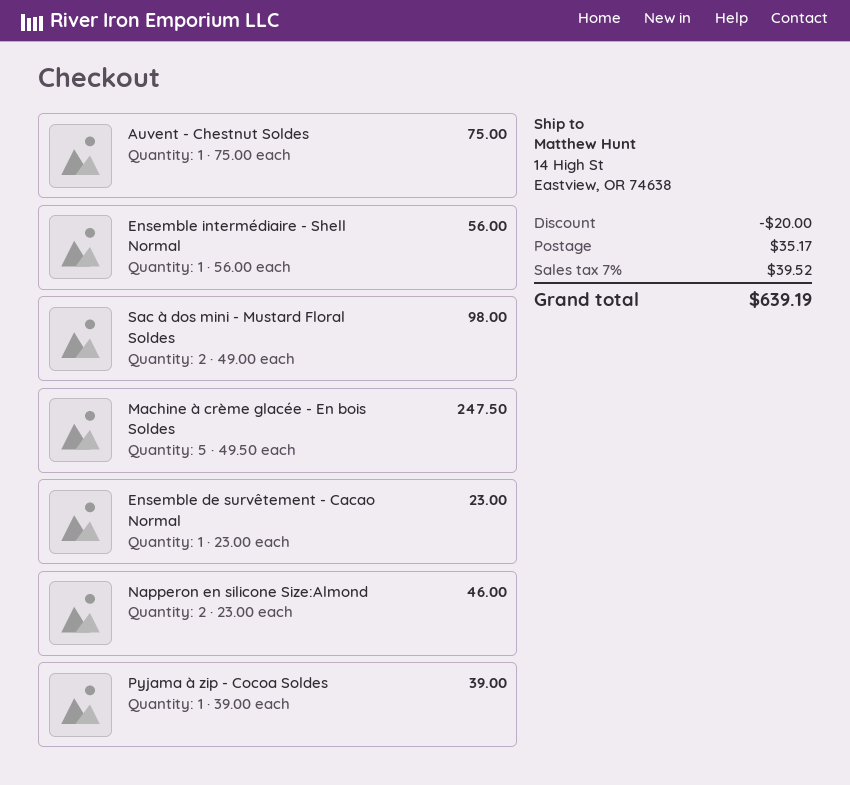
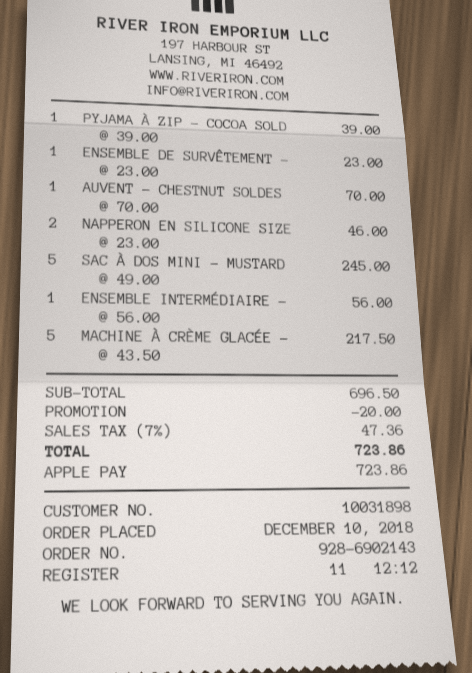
Auvent - Chestnut Soldes: 1 x 75.00 = 75.00 -> 1 x 70.00 = 70.00
Sac à dos mini - Mustard Floral Soldes: 2 x 49.00 = 98.00 -> 5 x 49.00 = 245.00
Machine à crème glacée - En bois Soldes: 5 x 49.50 = 247.50 -> 5 x 43.50 = 217.50
shipping: 35.17 -> none
tax: 7% = 39.52 -> 7% = 47.36
total: 639.19 -> 723.86

